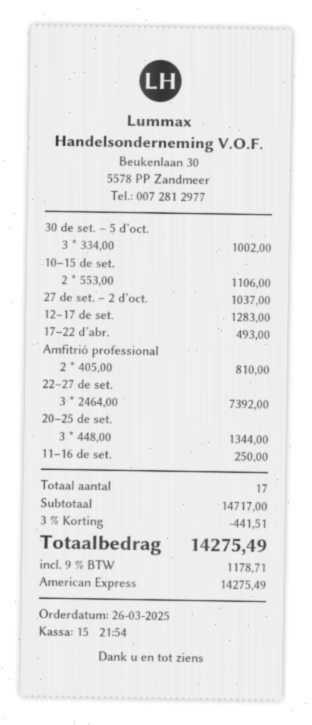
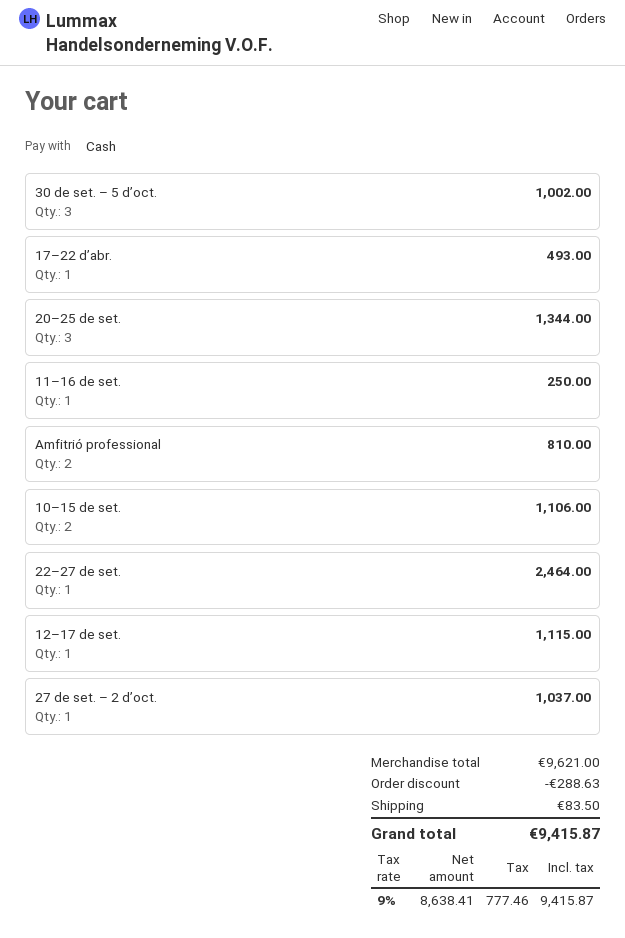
payment method: American Express -> cash
12–17 de set.: 1 for 1283.00 -> 1 for 1115.00
22–27 de set.: 3 for 7392.00 -> 1 for 2464.00
subtotal: 14717.00 -> 9621.00
discount: 441.51 -> 288.63
shipping: none -> 83.50
tax: 9% = 1178.71 -> 9% = 777.46
total: 14275.49 -> 9415.87

